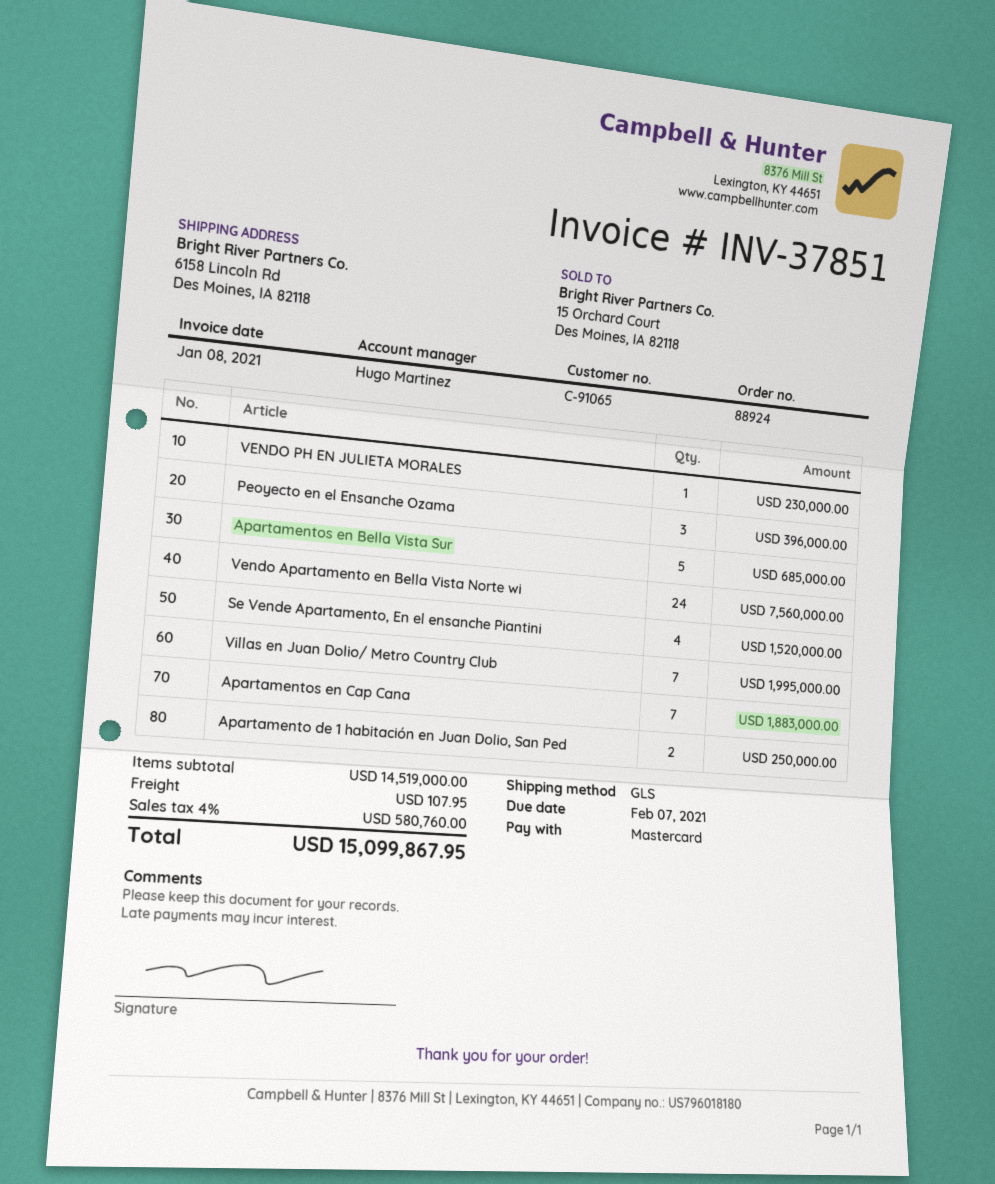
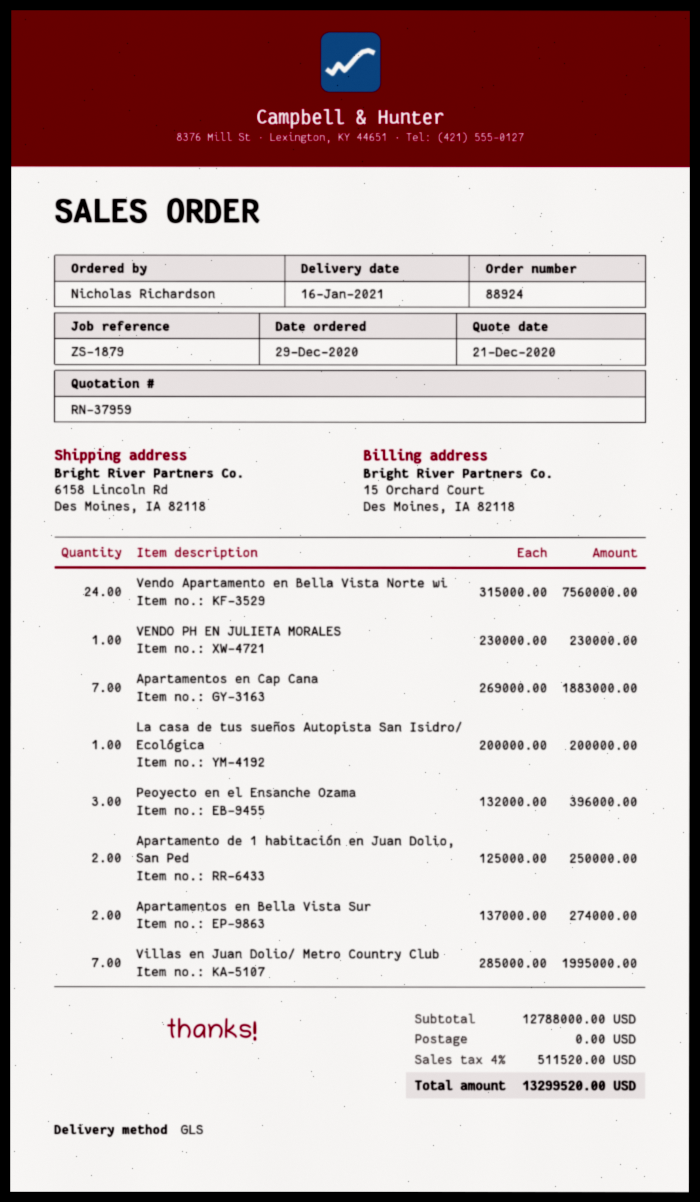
Apartamentos en Bella Vista Sur: 5 for 685000.00 -> 2 for 274000.00
Se Vende Apartamento, En el ensanche Piantini: 4 for 1520000.00 -> none
La casa de tus sueños Autopista San Isidro/ Ecológica: none -> 1 for 200000.00
subtotal: 14519000.00 -> 12788000.00
shipping: 107.95 -> 0.00
tax: 4% = 580760.00 -> 4% = 511520.00
total: 15099867.95 -> 13299520.00

